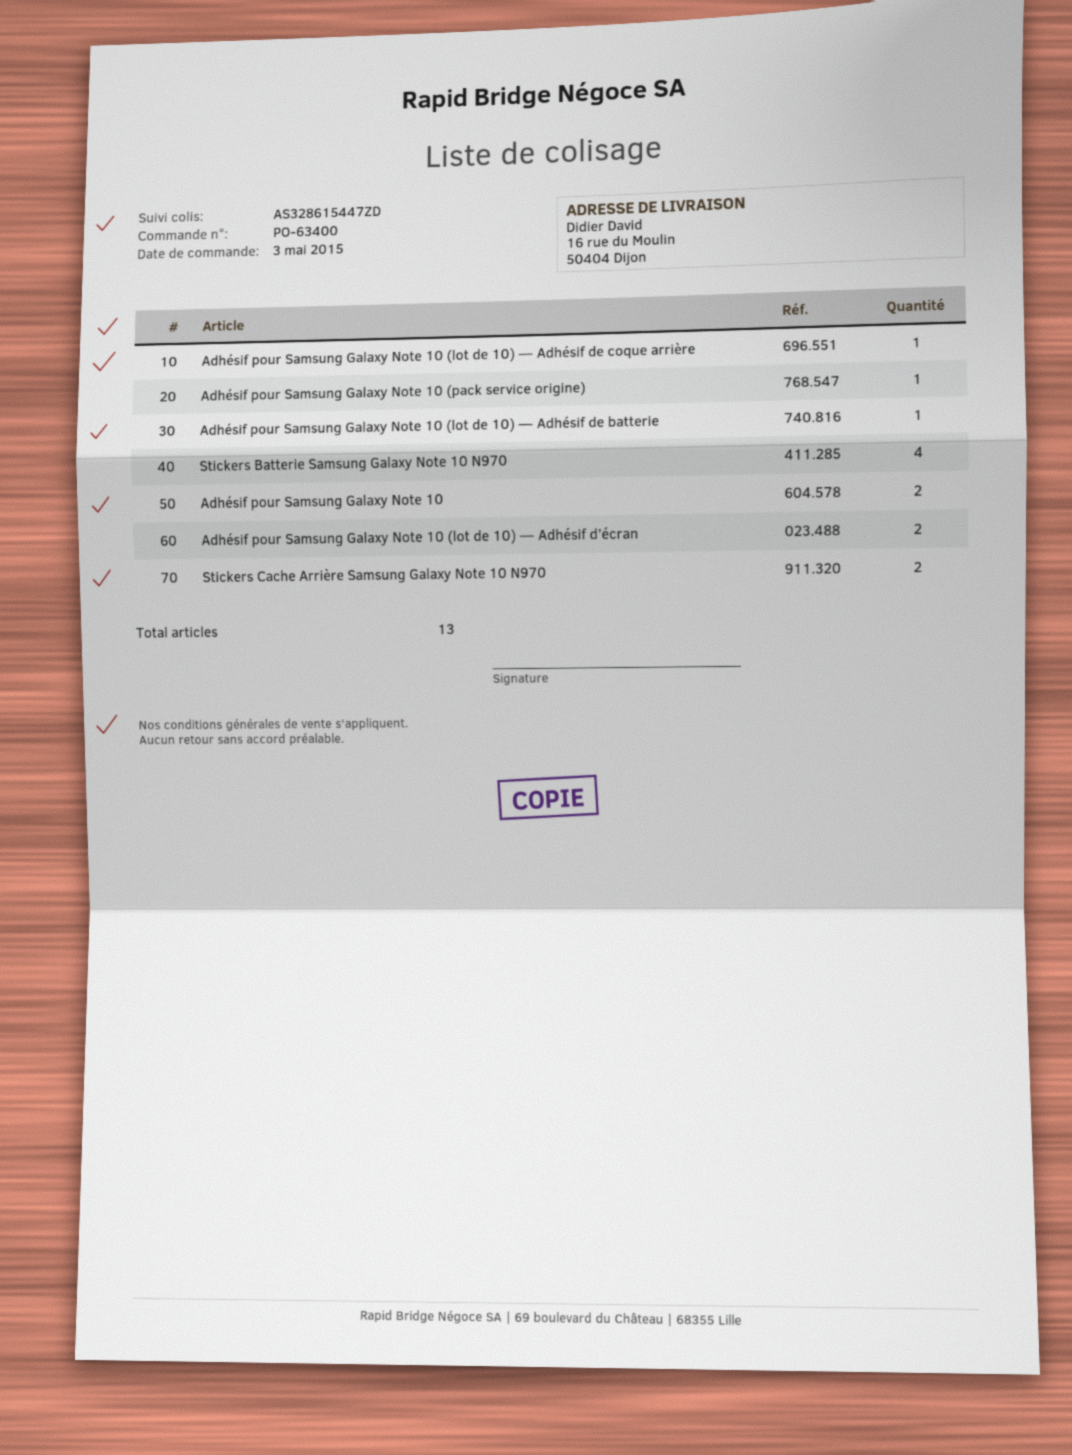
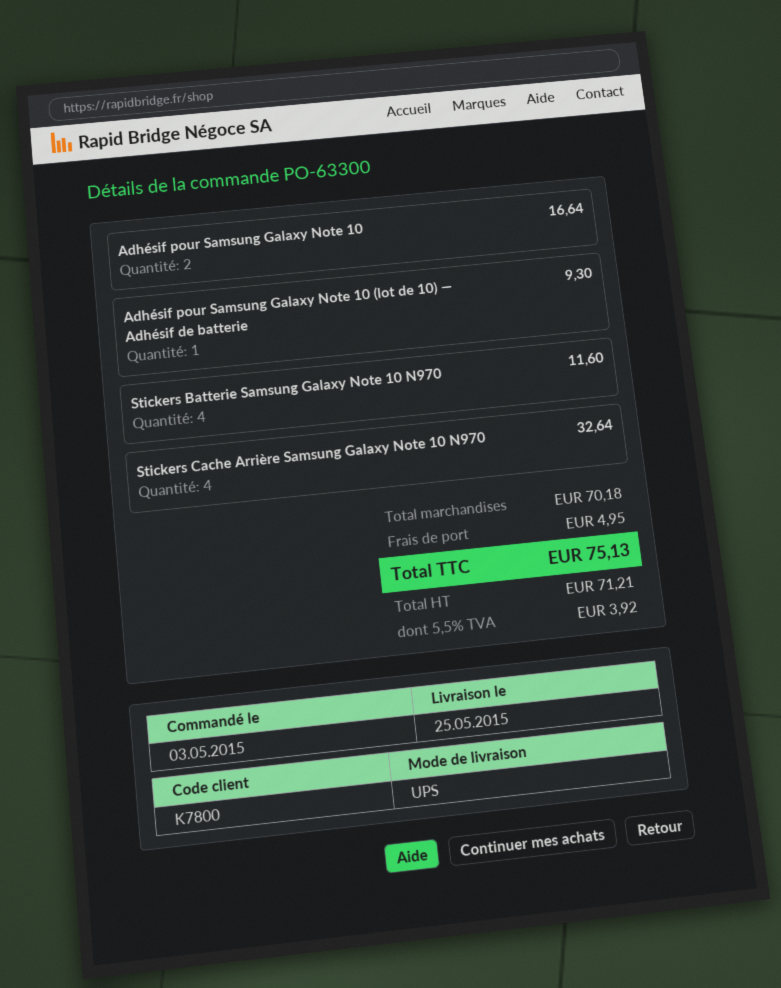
order number: PO-63400 -> PO-63300
Adhésif pour Samsung Galaxy Note 10 (lot de 10) — Adhésif de coque arrière: 1 -> none
Adhésif pour Samsung Galaxy Note 10 (pack service origine): 1 -> none
Adhésif pour Samsung Galaxy Note 10 (lot de 10) — Adhésif d’écran: 2 -> none
Stickers Cache Arrière Samsung Galaxy Note 10 N970: 2 -> 4

